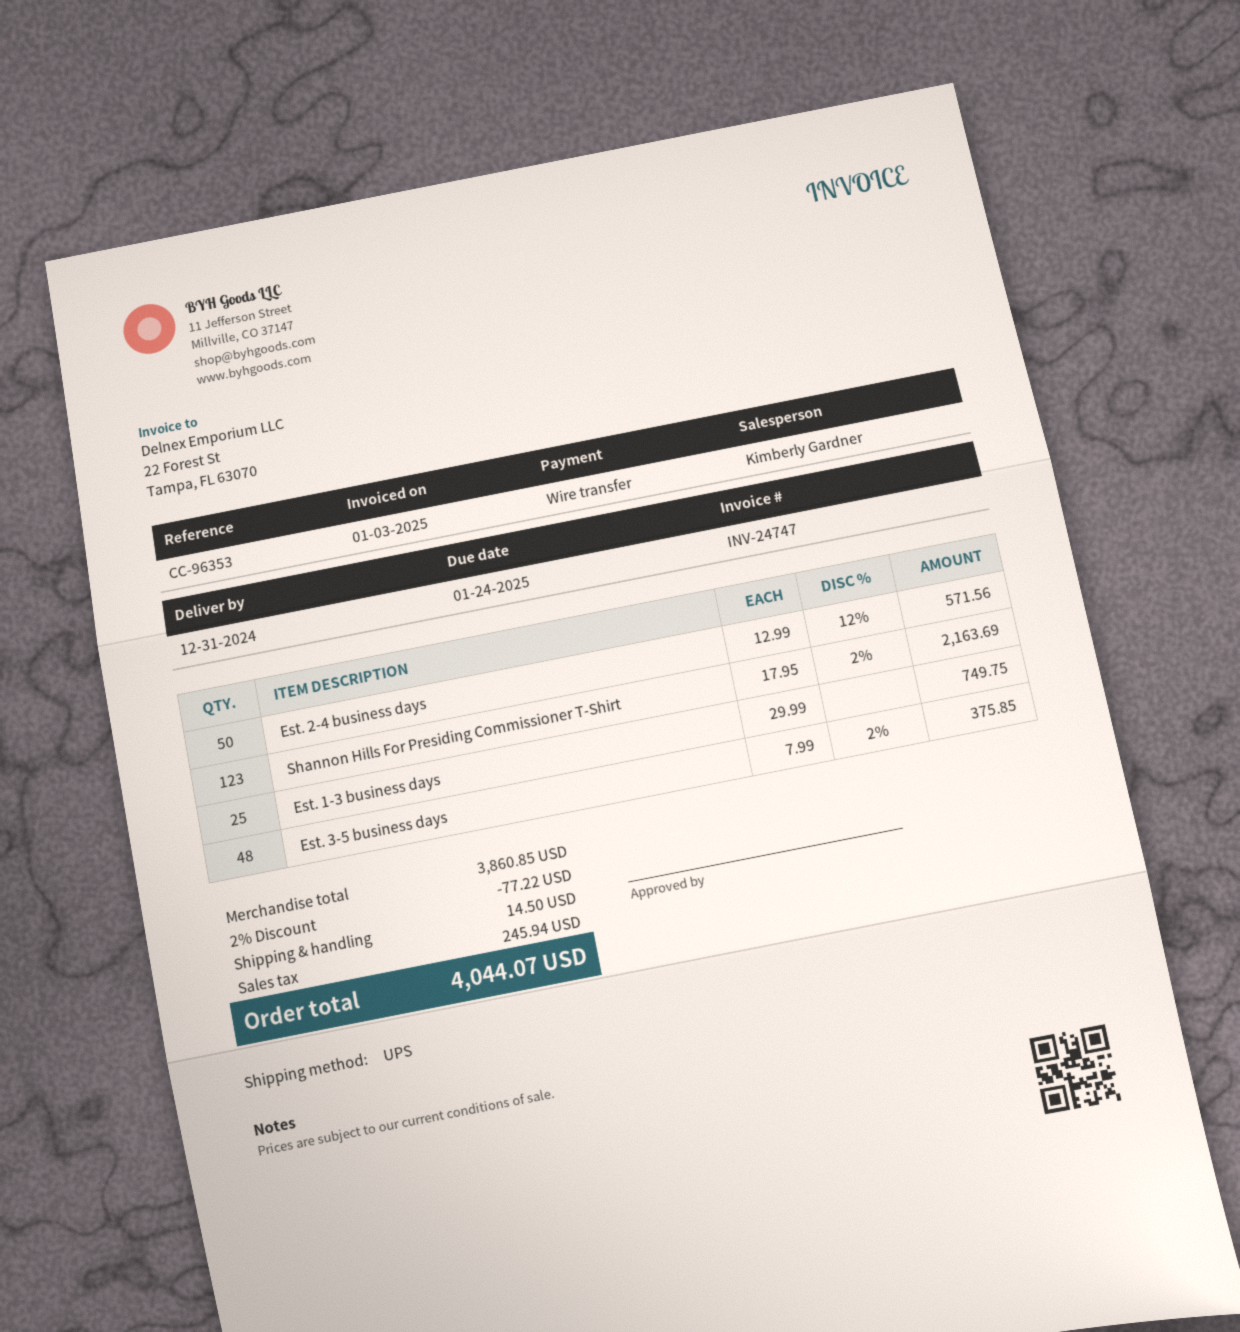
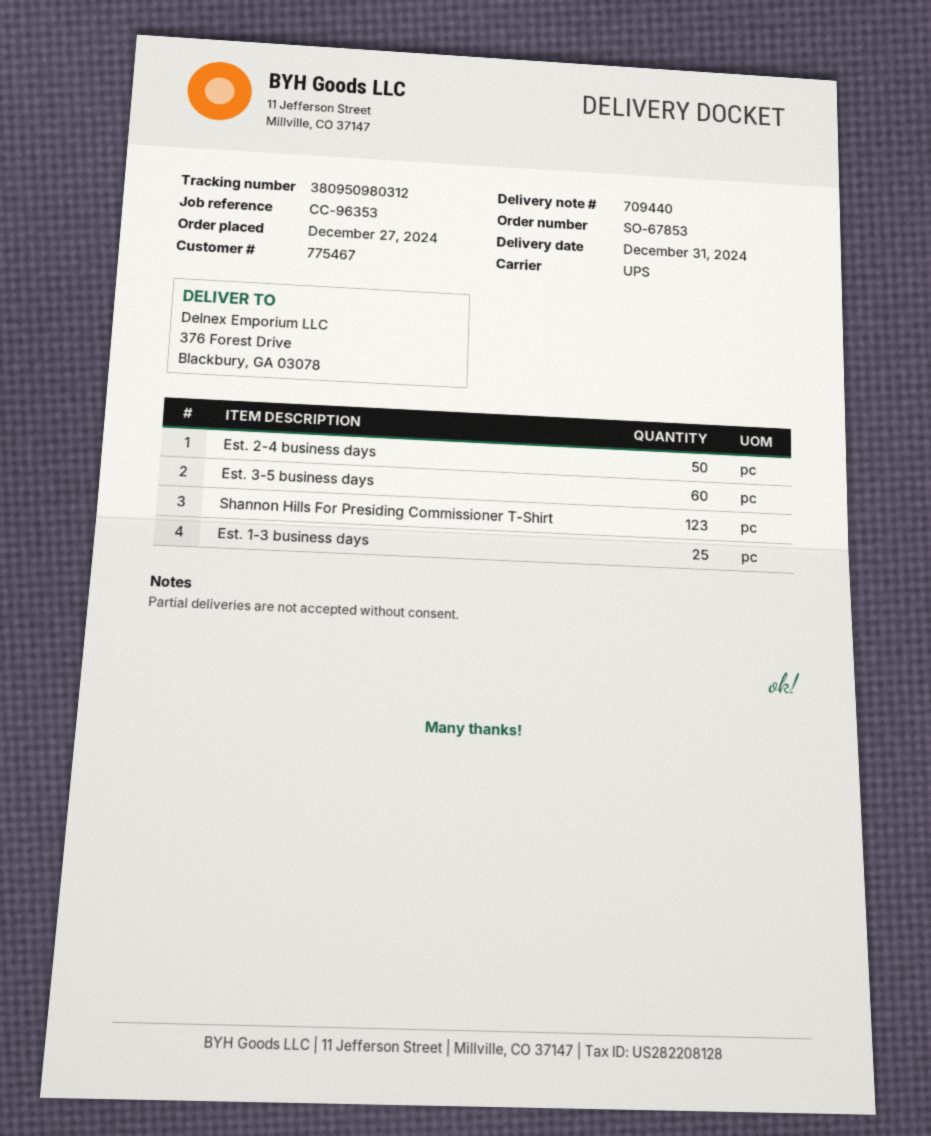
Est. 3-5 business days: 48 -> 60

